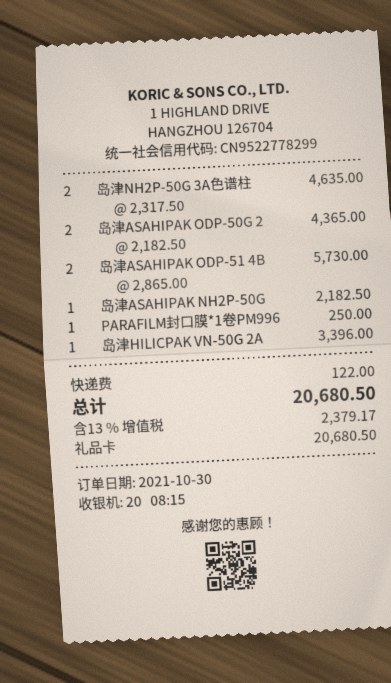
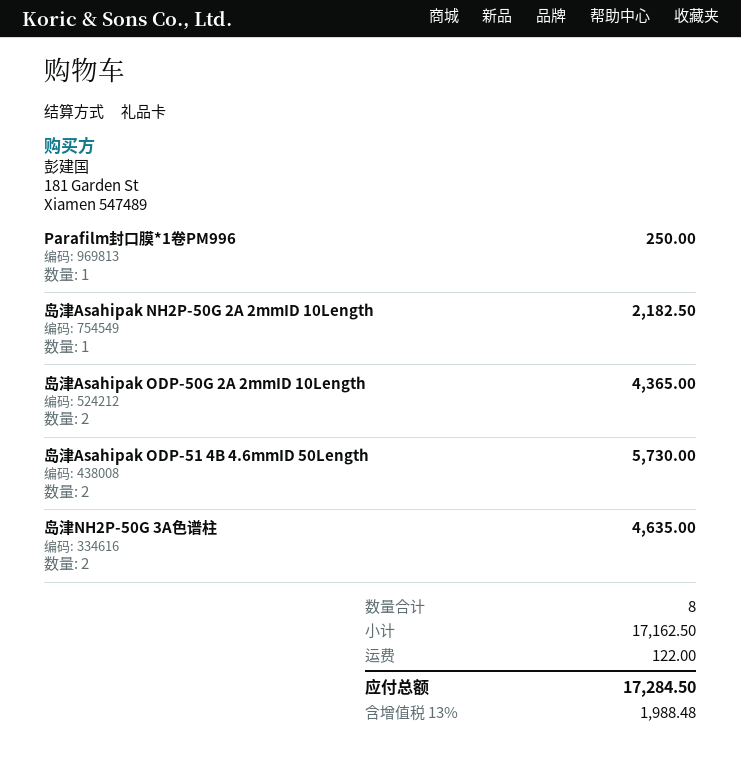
岛津HILICPAK VN-50G 2A: 1 for 3396.00 -> none
tax: 13% = 2379.17 -> 13% = 1988.48
total: 20680.50 -> 17284.50

